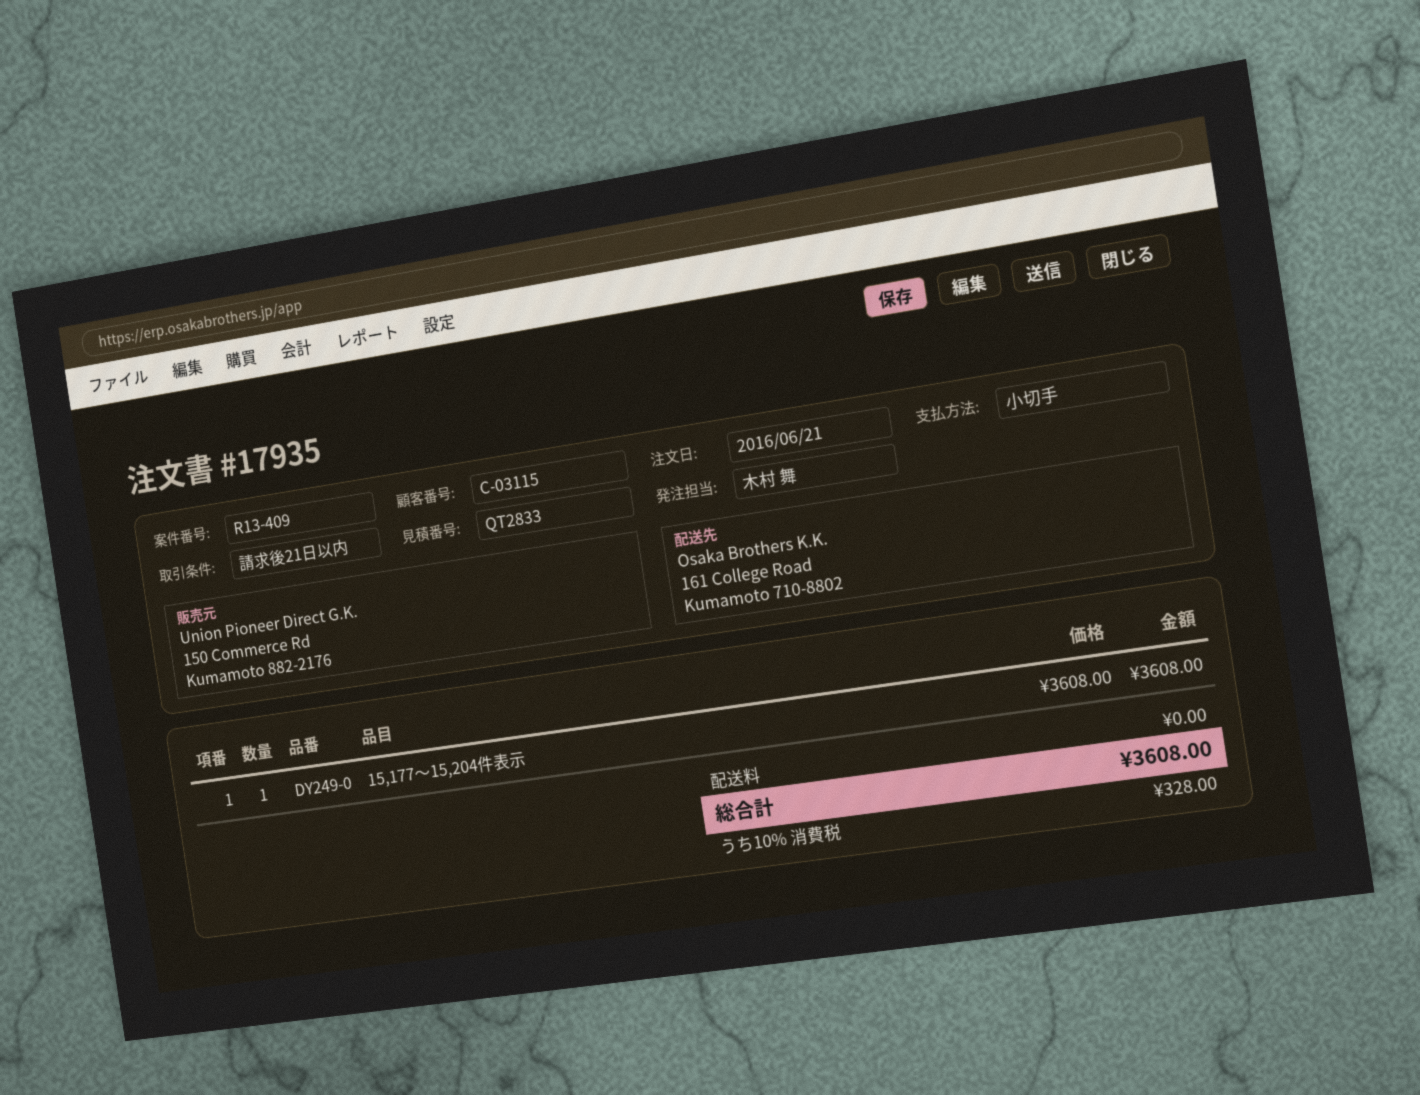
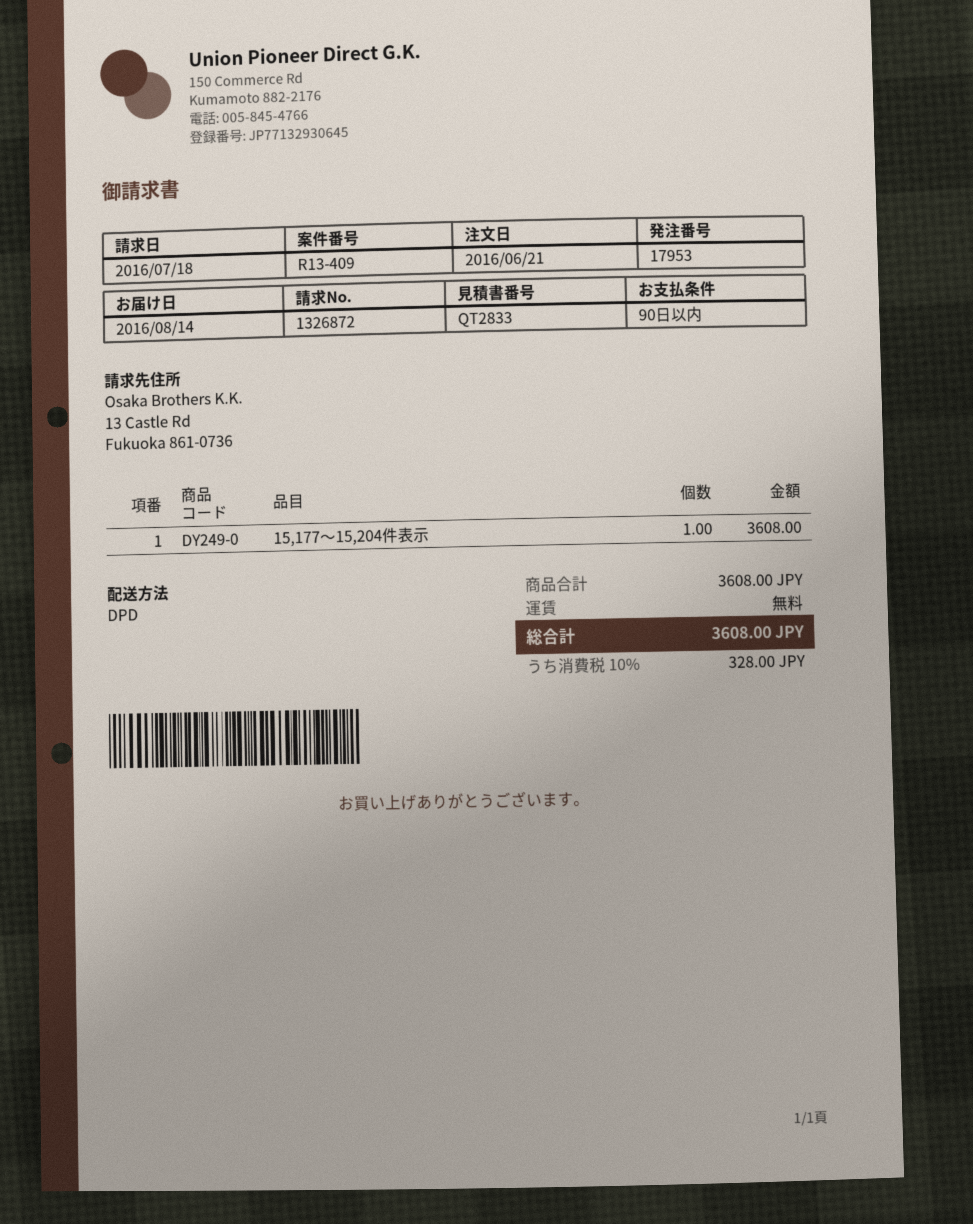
order number: 17935 -> 17953
payment terms: 21 days -> 90 days

